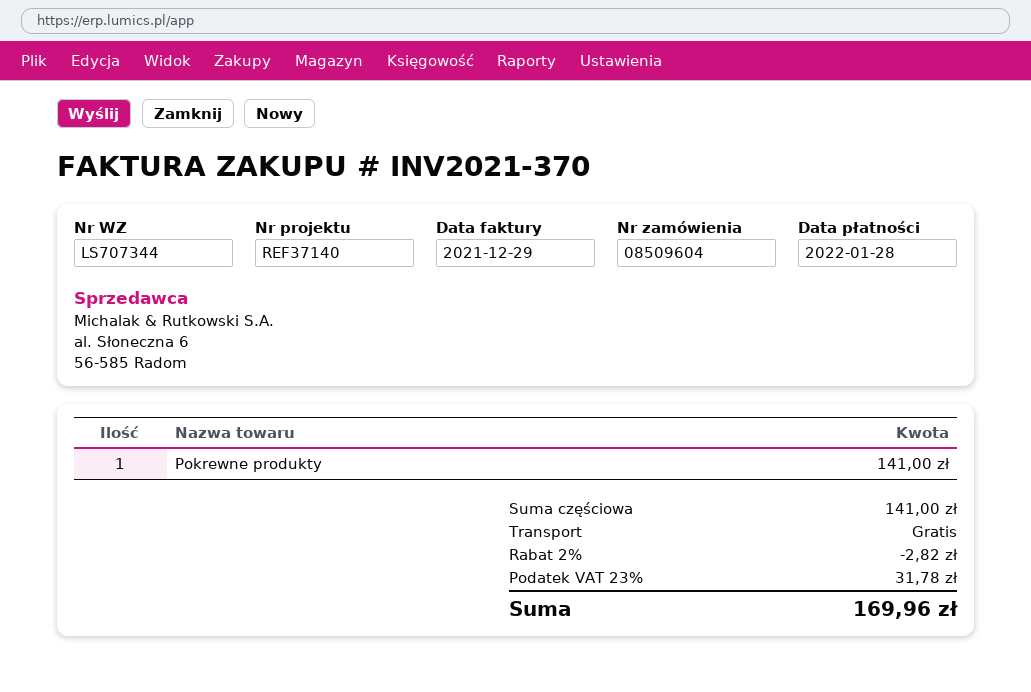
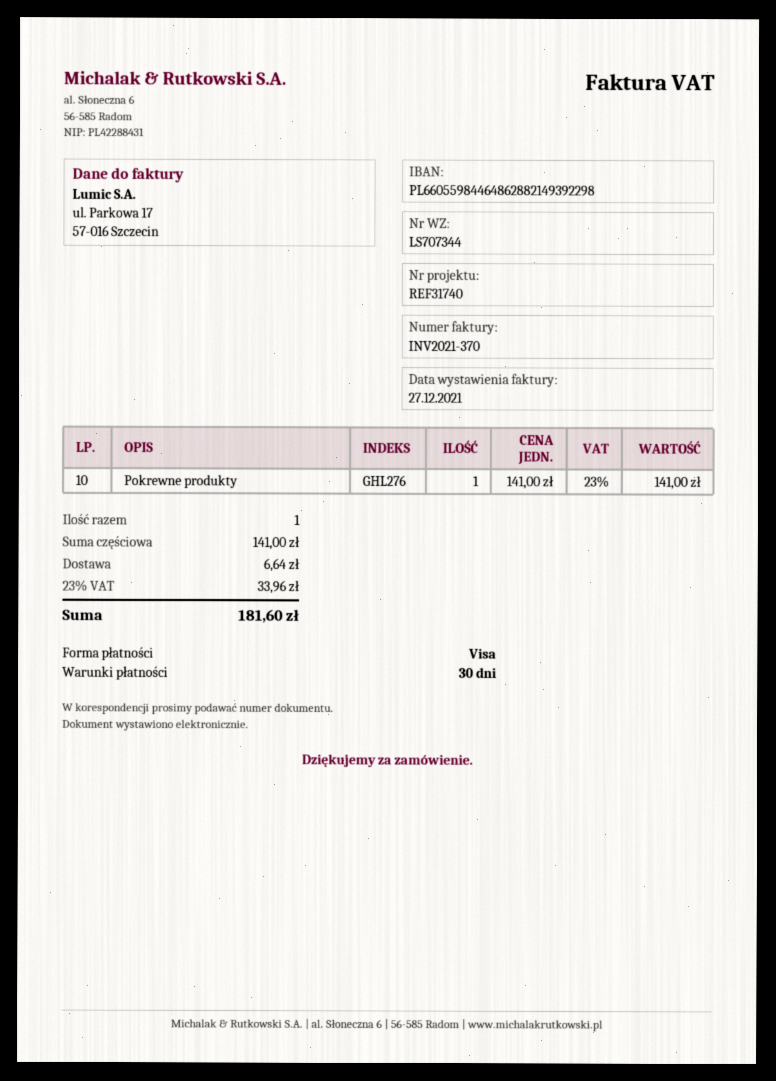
invoice date: 2021-12-29 -> 2021-12-27
reference: REF37140 -> REF31740
discount: 2% = 2.82 -> none
shipping: 0.00 -> 6.64
tax: 23% = 31.78 -> 23% = 33.96
total: 169.96 -> 181.60

